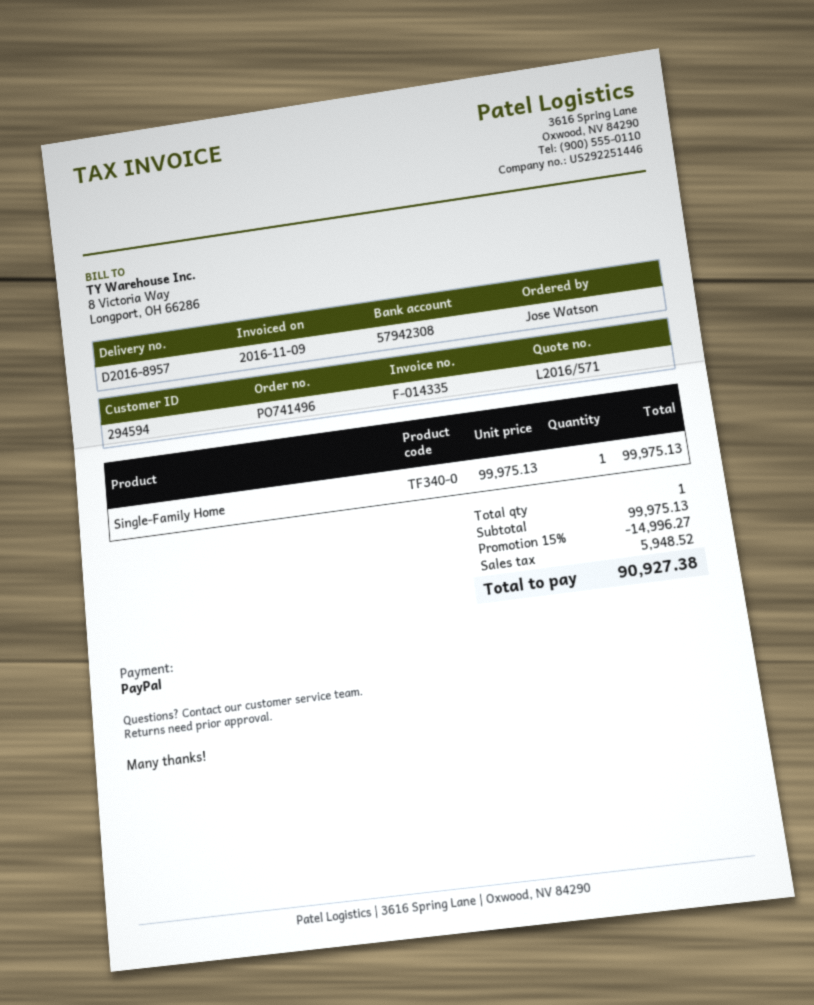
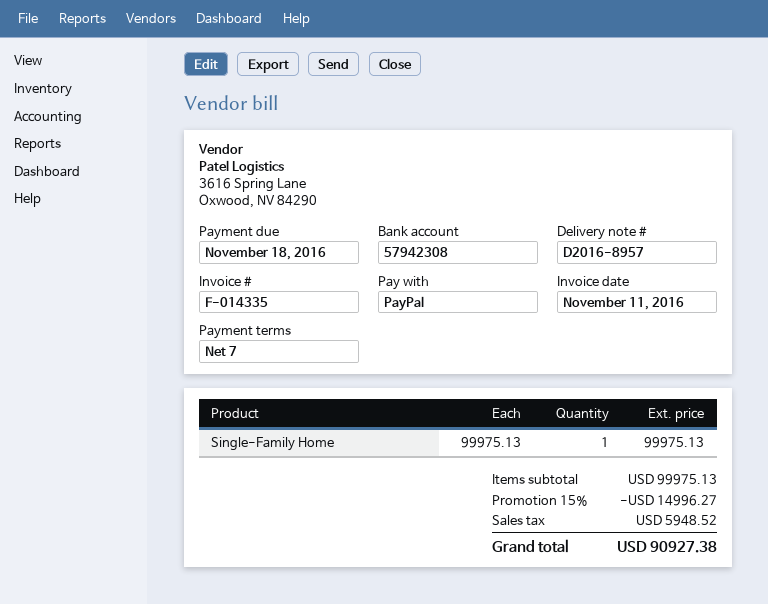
invoice date: 2016-11-09 -> 2016-11-11

